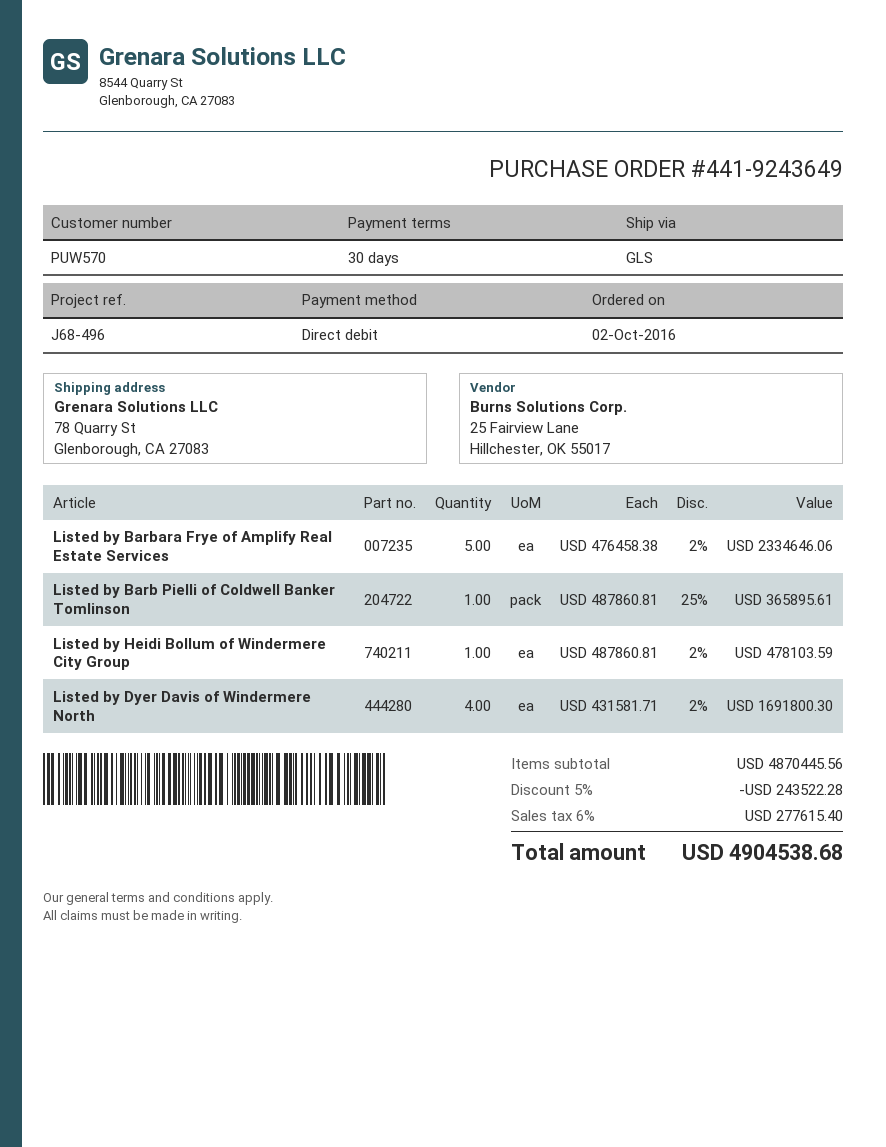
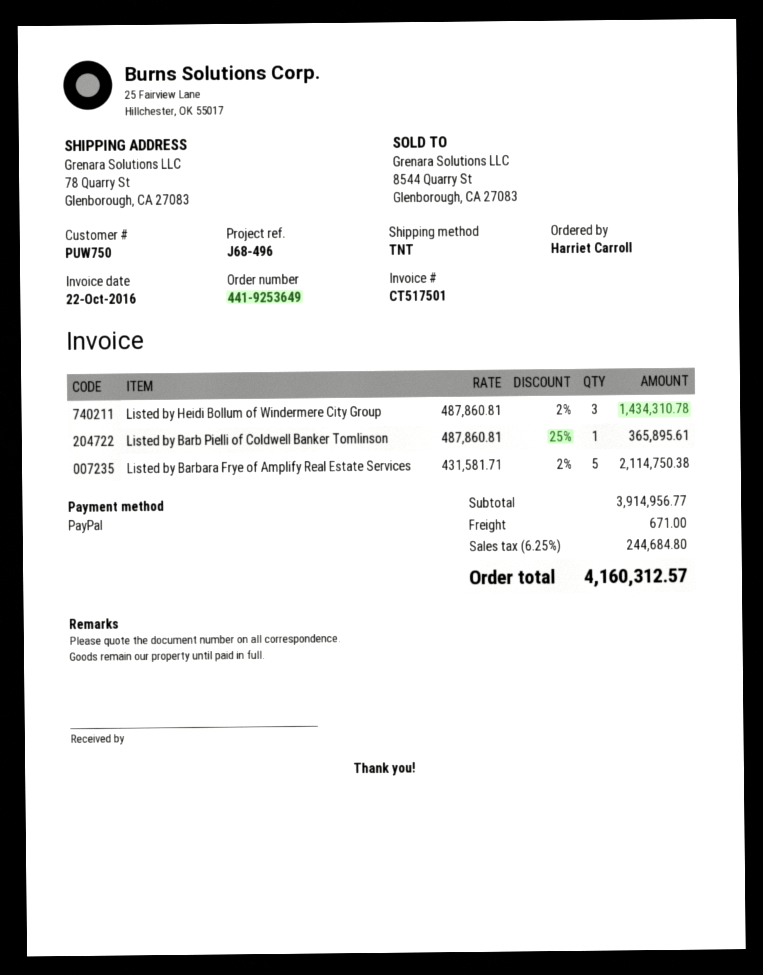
order number: 441-9243649 -> 441-9253649
customer number: PUW570 -> PUW750
payment method: direct debit -> PayPal
shipping method: GLS -> TNT
Listed by Barbara Frye of Amplify Real Estate Services: 5 x 476458.38 - 2% = 2334646.06 -> 5 x 431581.71 - 2% = 2114750.38
Listed by Heidi Bollum of Windermere City Group: 1 x 487860.81 - 2% = 478103.59 -> 3 x 487860.81 - 2% = 1434310.78
Listed by Dyer Davis of Windermere North: 4 x 431581.71 - 2% = 1691800.30 -> none
subtotal: 4870445.56 -> 3914956.77
discount: 5% = 243522.28 -> none
shipping: none -> 671.00
tax: 6% = 277615.40 -> 6.25% = 244684.80
total: 4904538.68 -> 4160312.57

